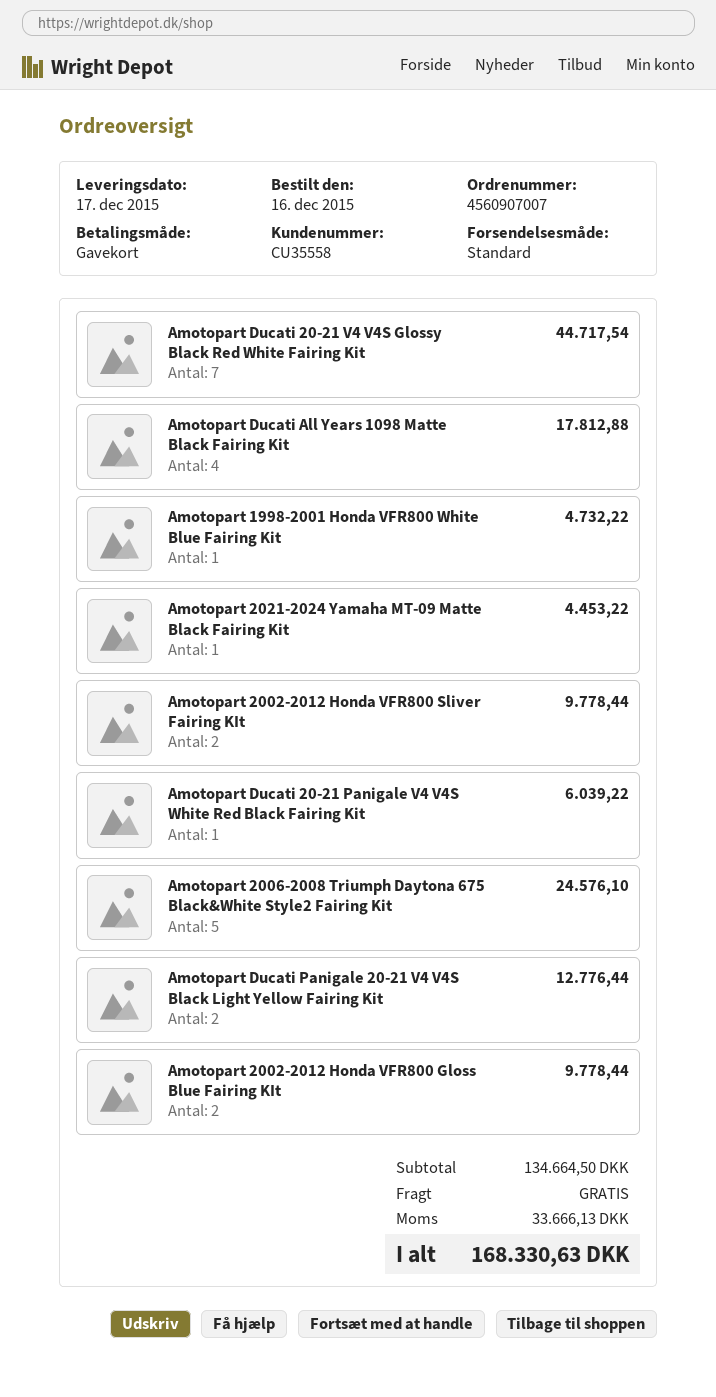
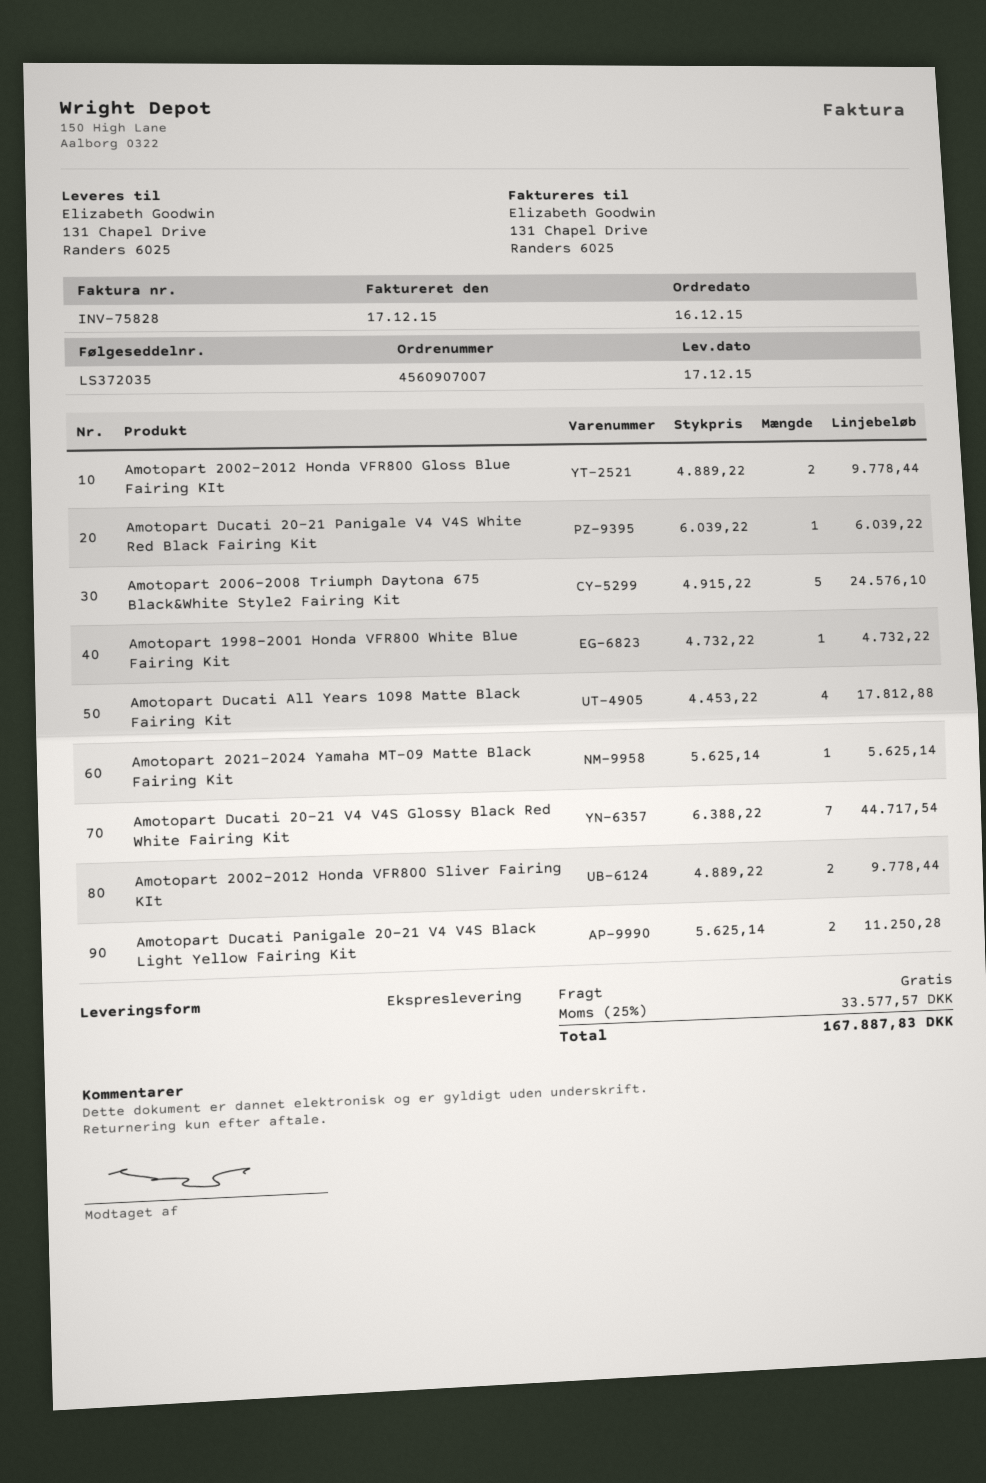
shipping method: standard -> express
Amotopart 2021-2024 Yamaha MT-09 Matte Black Fairing Kit: 1 for 4453.22 -> 1 for 5625.14
Amotopart Ducati Panigale 20-21 V4 V4S Black Light Yellow Fairing Kit: 2 for 12776.44 -> 2 for 11250.28
tax: 33666.13 -> 33577.57
total: 168330.63 -> 167887.83

